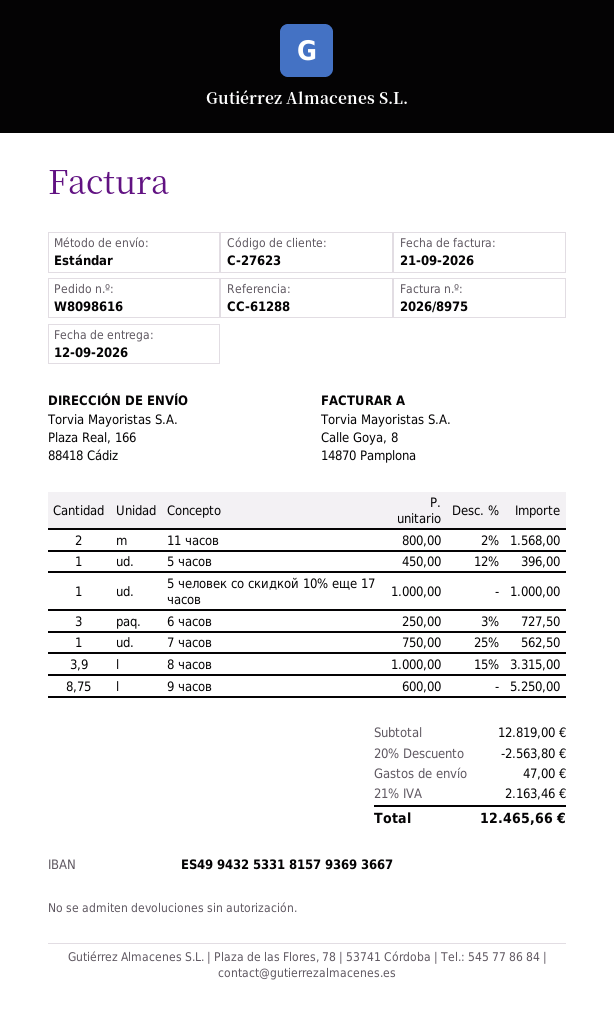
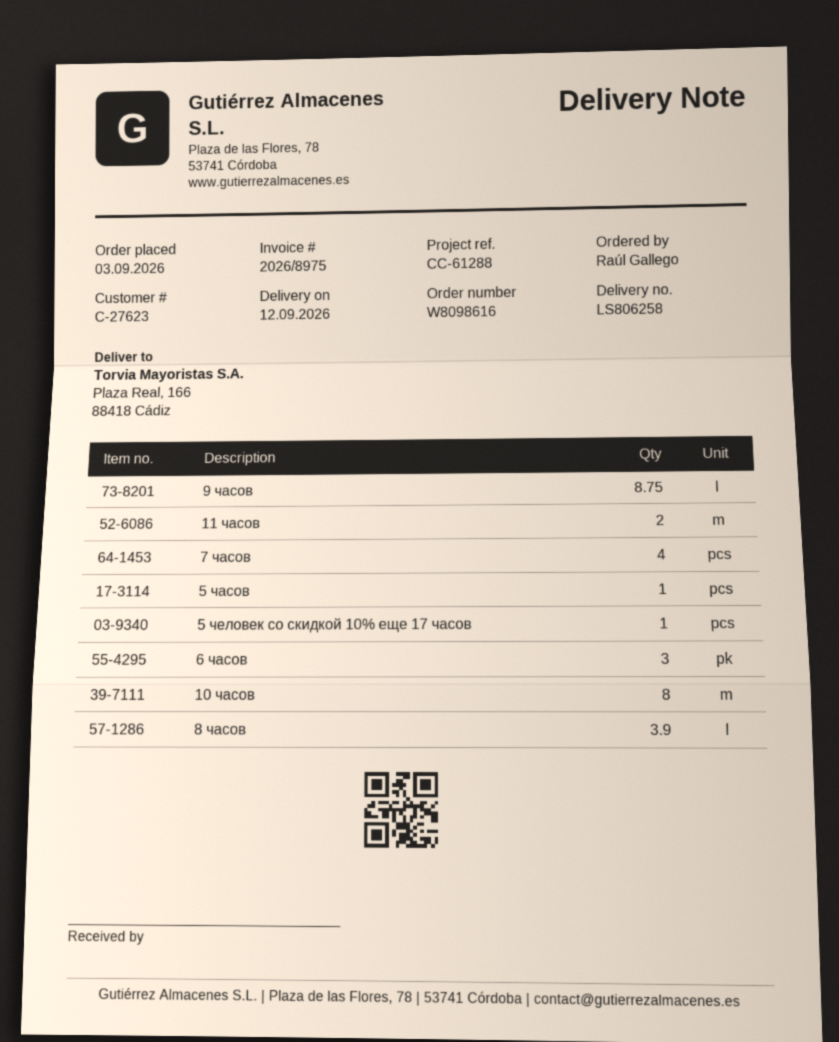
7 часов: 1 -> 4
10 часов: none -> 8

